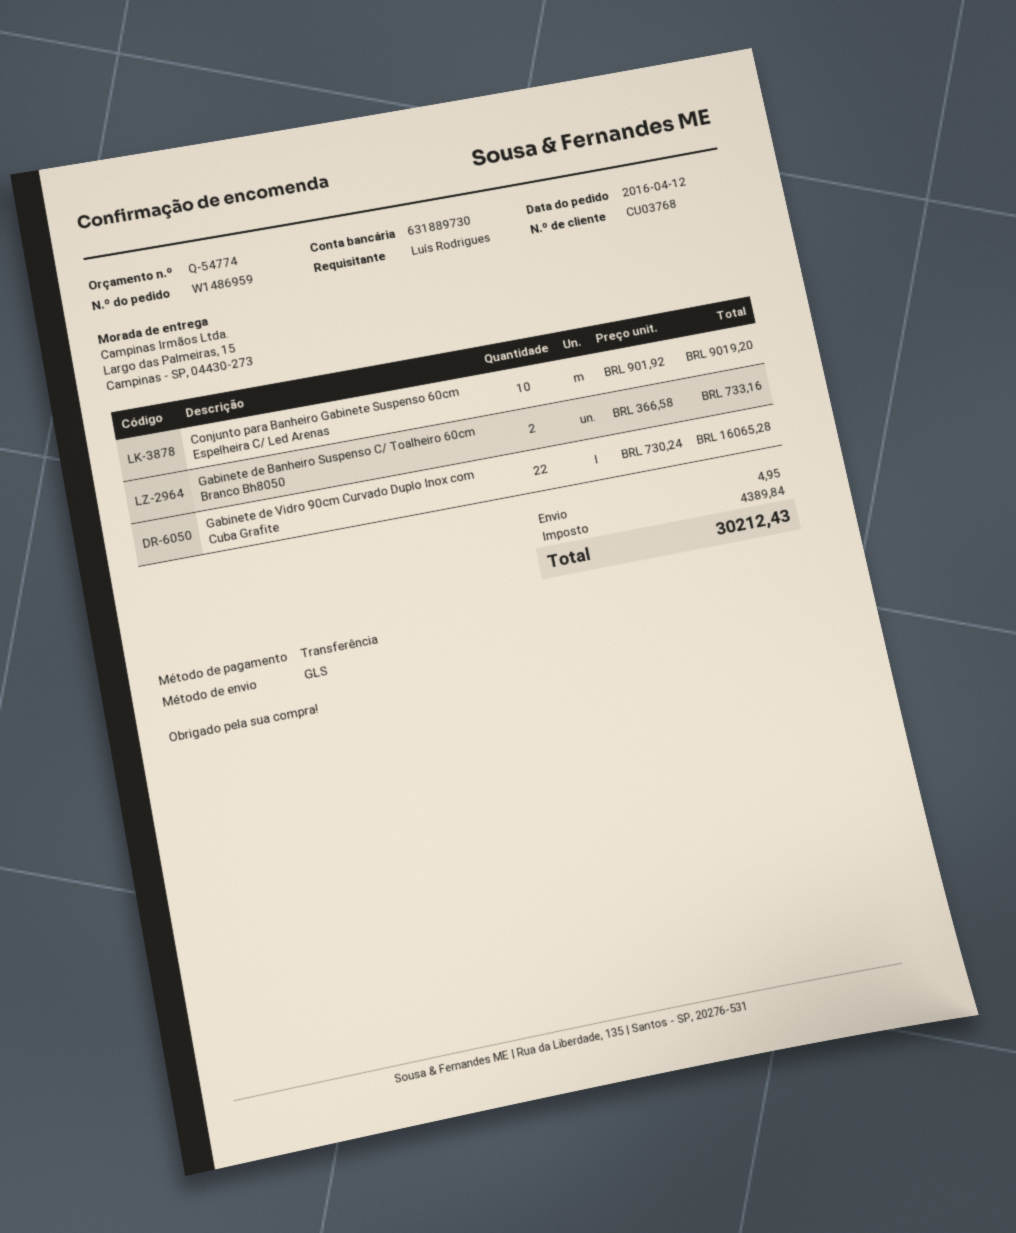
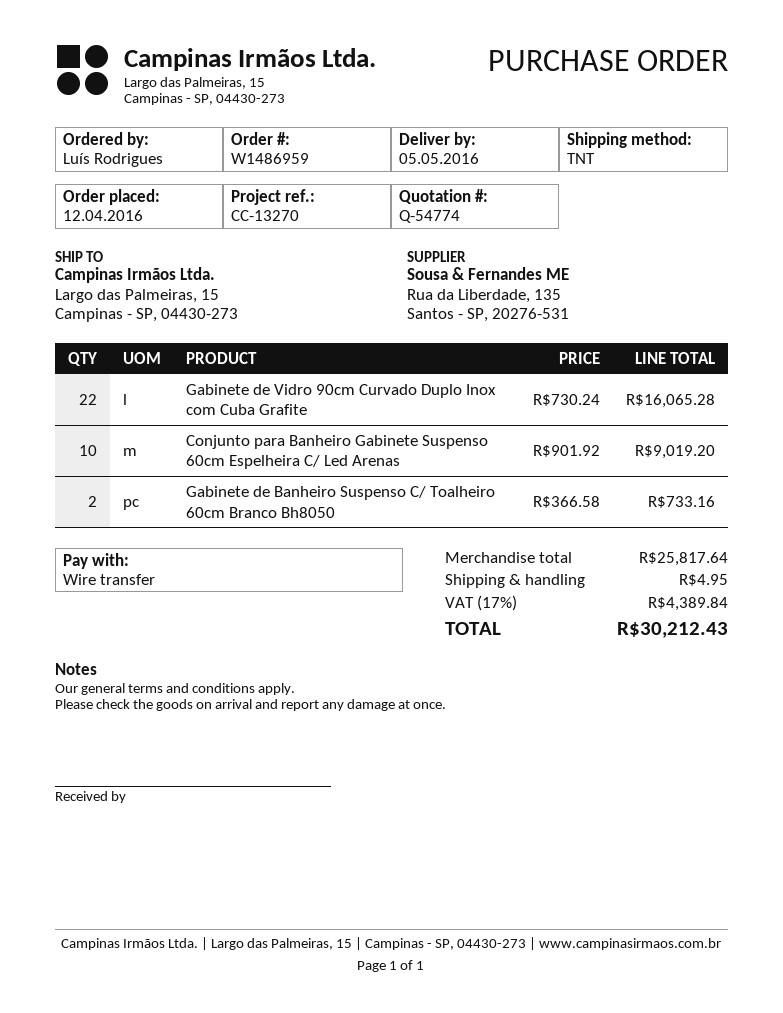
shipping method: GLS -> TNT

